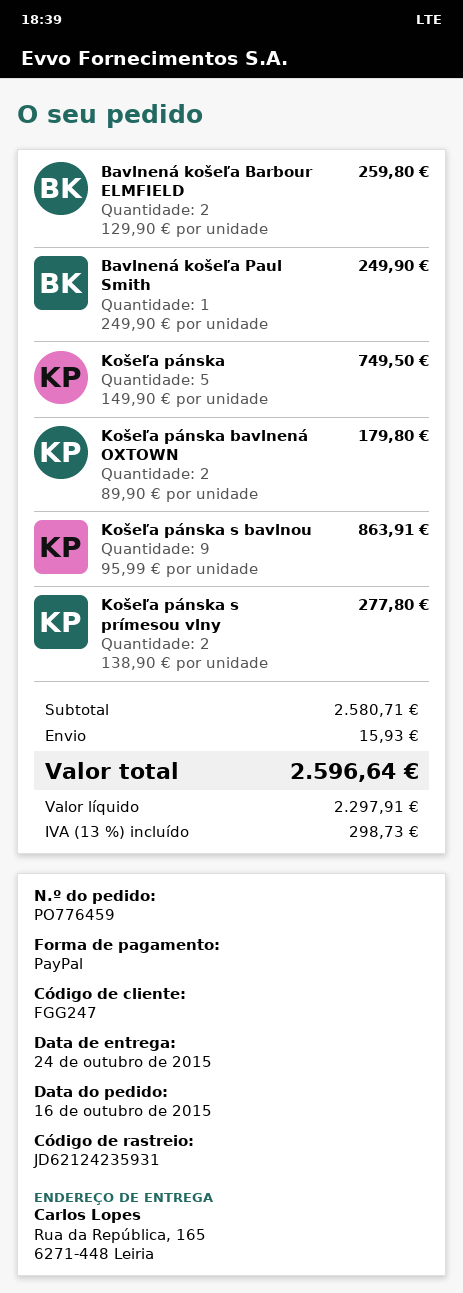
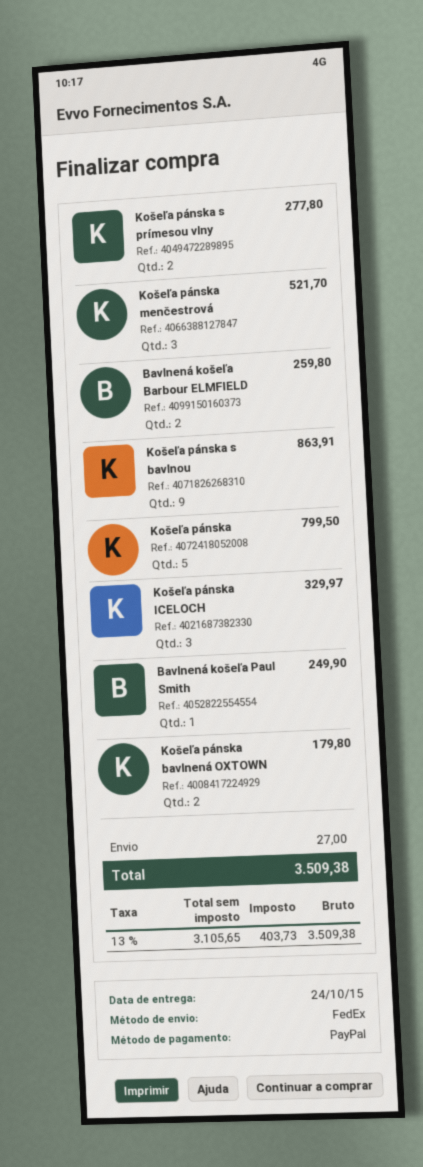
Košeľa pánska: 5 for 749.50 -> 5 for 799.50
Košeľa pánska menčestrová: none -> 3 for 521.70
Košeľa pánska ICELOCH: none -> 3 for 329.97
shipping: 15.93 -> 27.00
net: 2297.91 -> 3105.65
tax: 13% = 298.73 -> 13% = 403.73
total: 2596.64 -> 3509.38

